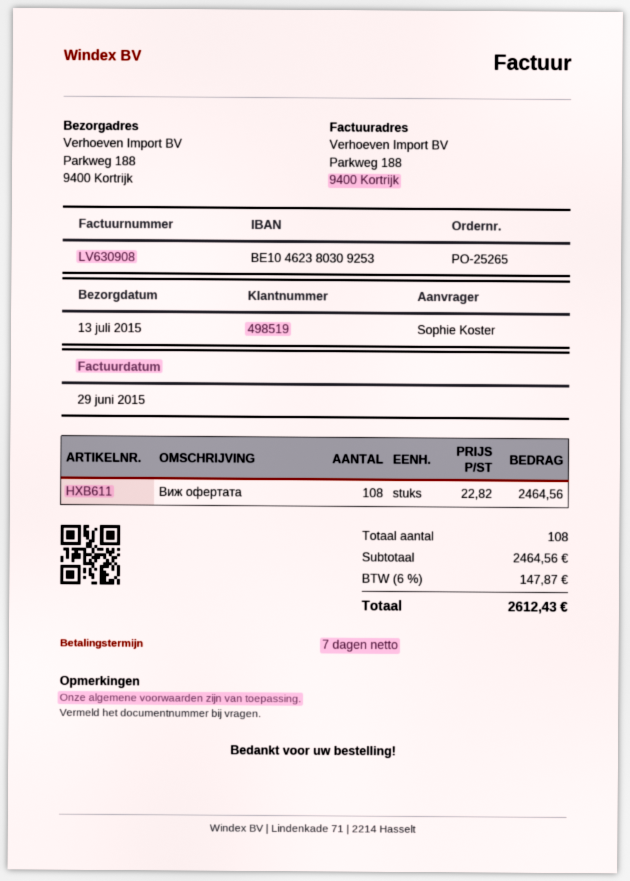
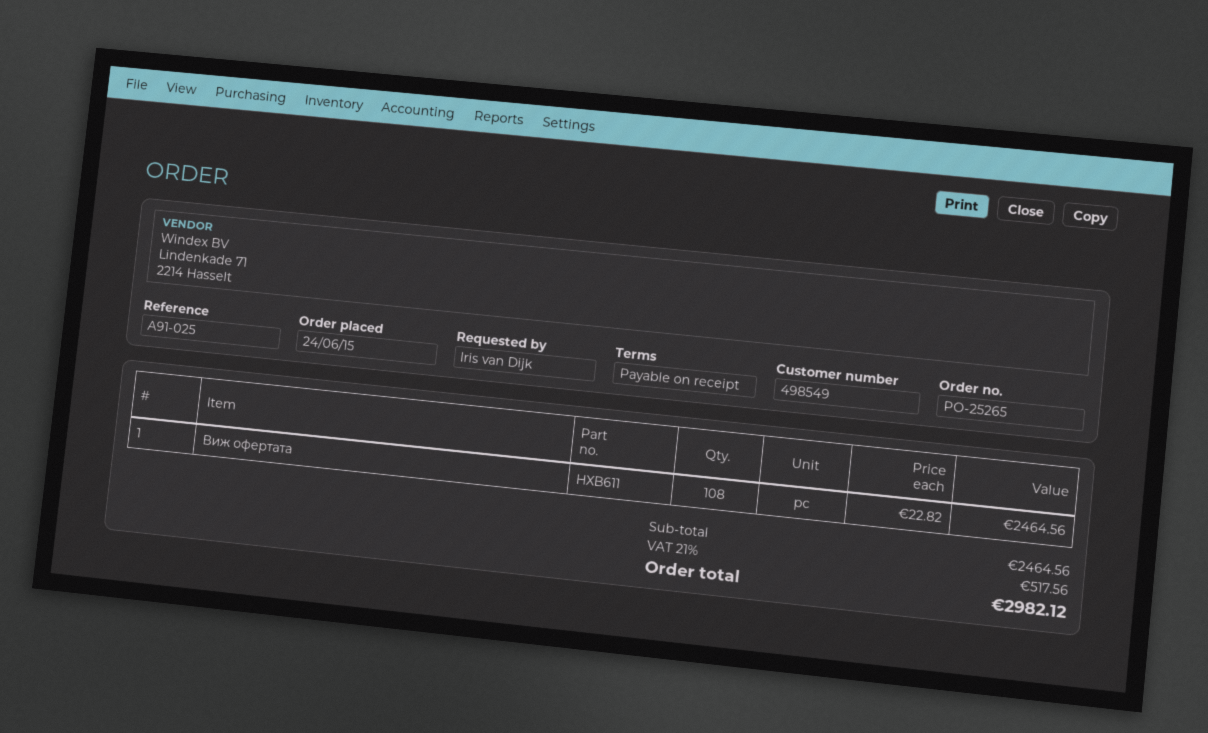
payment terms: 7 days -> on receipt
customer number: 498519 -> 498549
ordered by: Sophie Koster -> Iris van Dijk
tax: 6% = 147.87 -> 21% = 517.56
total: 2612.43 -> 2982.12

